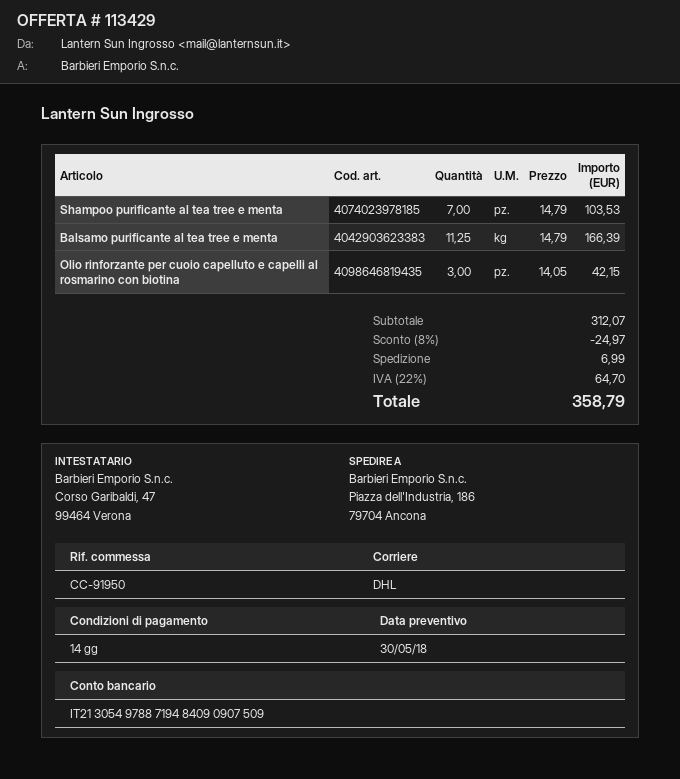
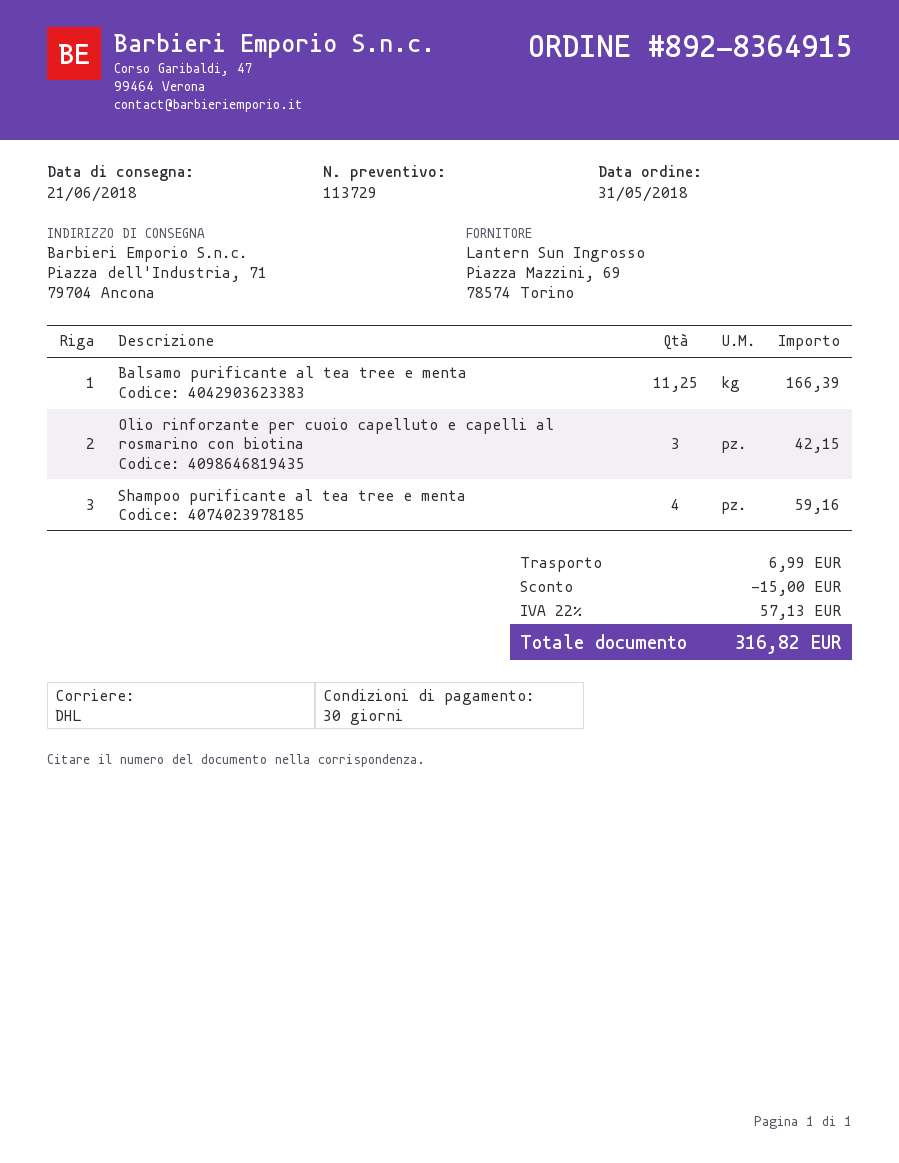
quote number: 113429 -> 113729
payment terms: 14 days -> 30 days
ship to: Piazza dell'Industria, 186, 79704 Ancona -> Piazza dell'Industria, 71, 79704 Ancona
Shampoo purificante al tea tree e menta: 7 for 103.53 -> 4 for 59.16
discount: 24.97 -> 15.00
tax: 22% = 64.70 -> 22% = 57.13
total: 358.79 -> 316.82

